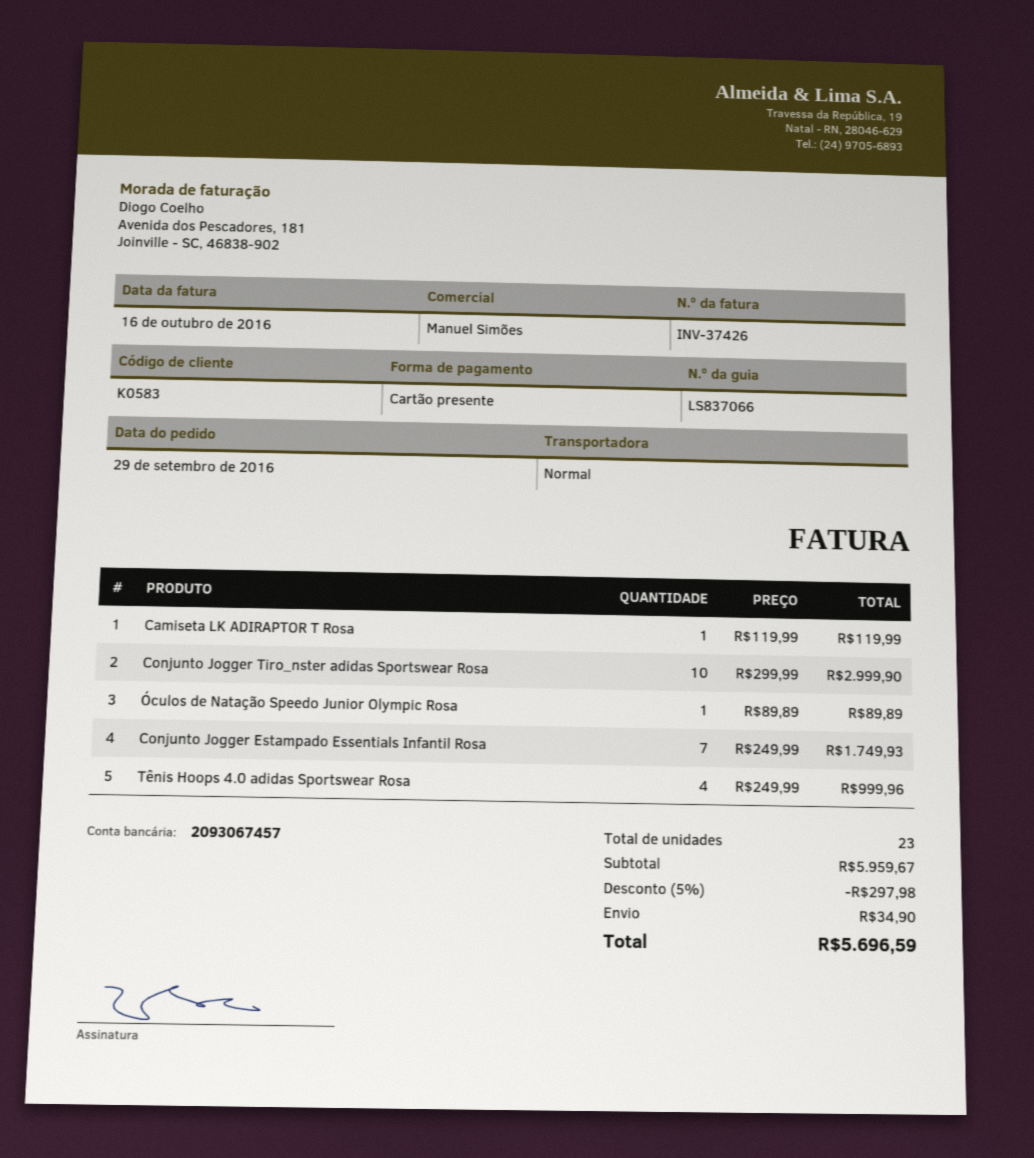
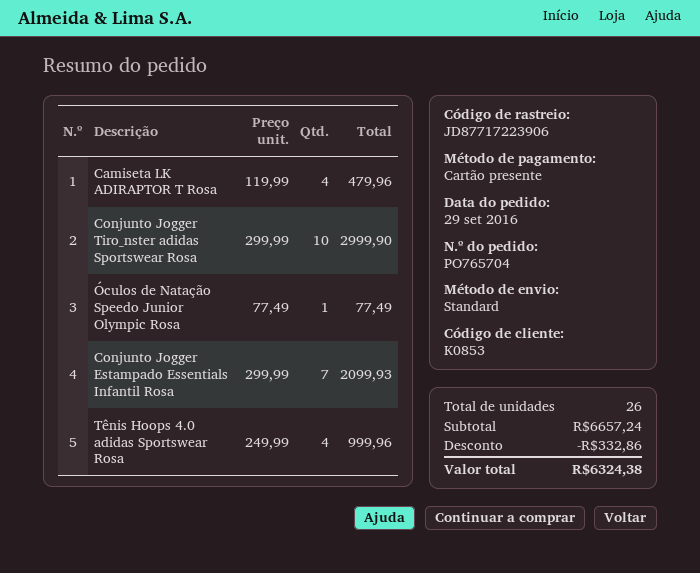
customer number: K0583 -> K0853
Camiseta LK ADIRAPTOR T Rosa: 1 x 119.99 = 119.99 -> 4 x 119.99 = 479.96
Óculos de Natação Speedo Junior Olympic Rosa: 1 x 89.89 = 89.89 -> 1 x 77.49 = 77.49
Conjunto Jogger Estampado Essentials Infantil Rosa: 7 x 249.99 = 1749.93 -> 7 x 299.99 = 2099.93
total quantity: 23 -> 26
subtotal: 5959.67 -> 6657.24
discount: 297.98 -> 332.86
shipping: 34.90 -> none
total: 5696.59 -> 6324.38

